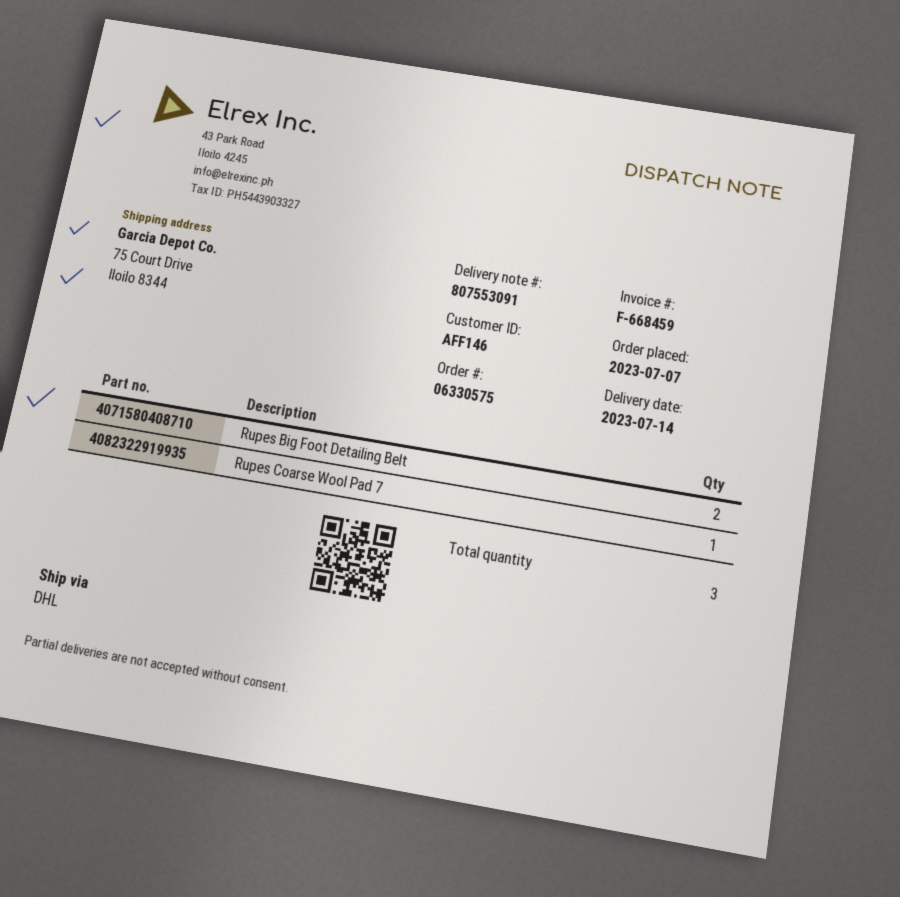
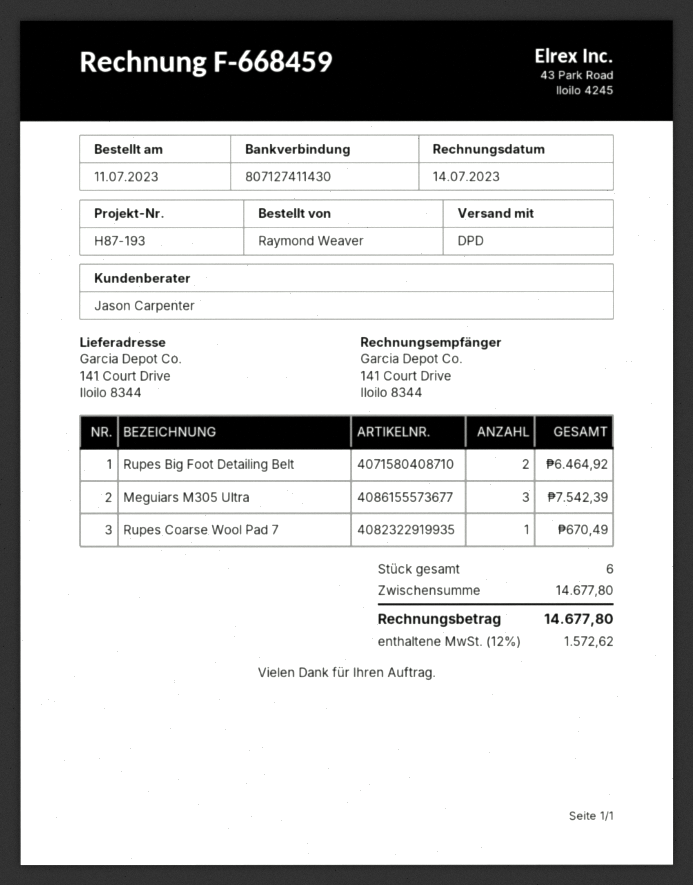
order date: 2023-07-07 -> 2023-07-11
shipping method: DHL -> DPD
ship to: 75 Court Drive, Iloilo 8344 -> 141 Court Drive, Iloilo 8344
Meguiars M305 Ultra: none -> 3
total quantity: 3 -> 6

